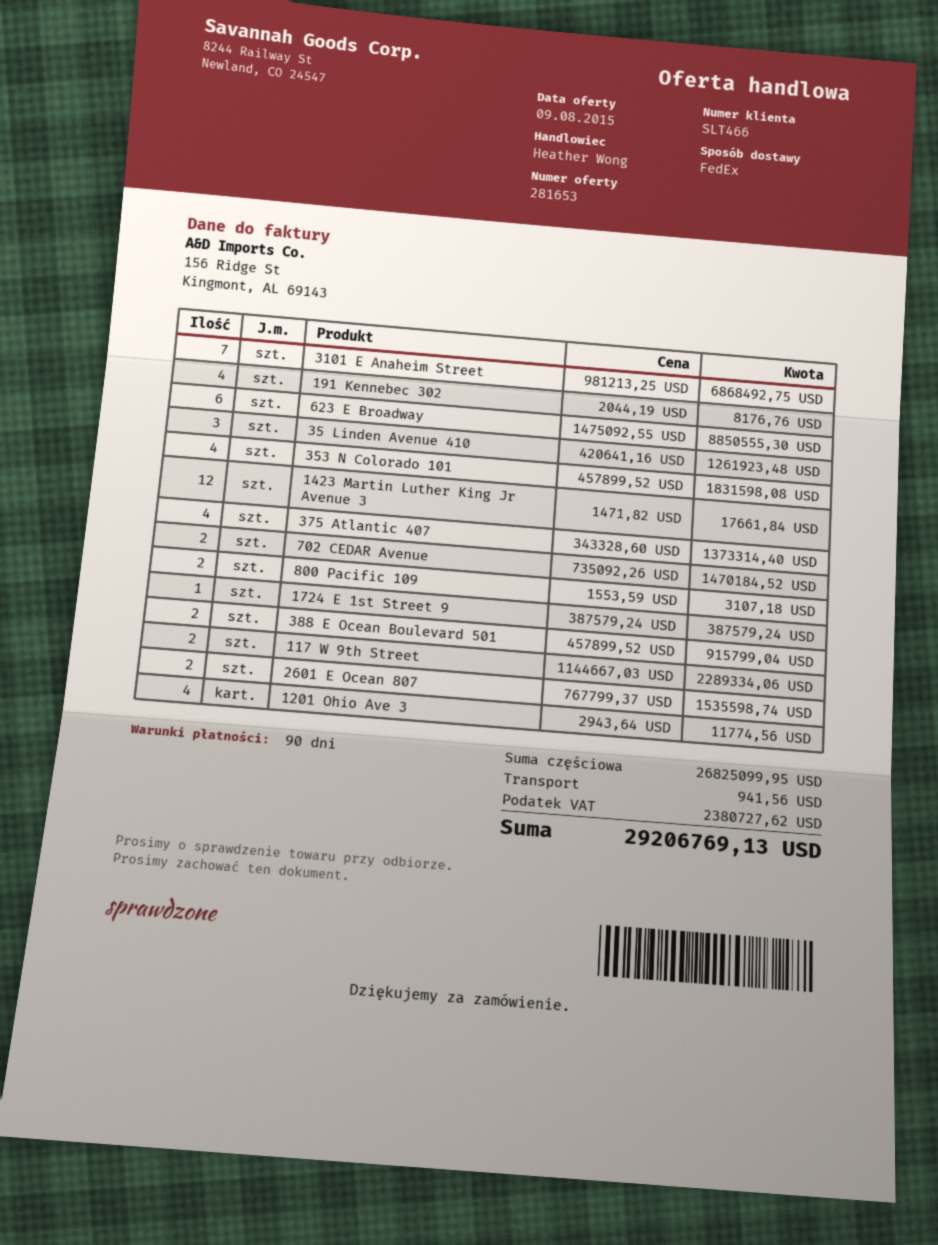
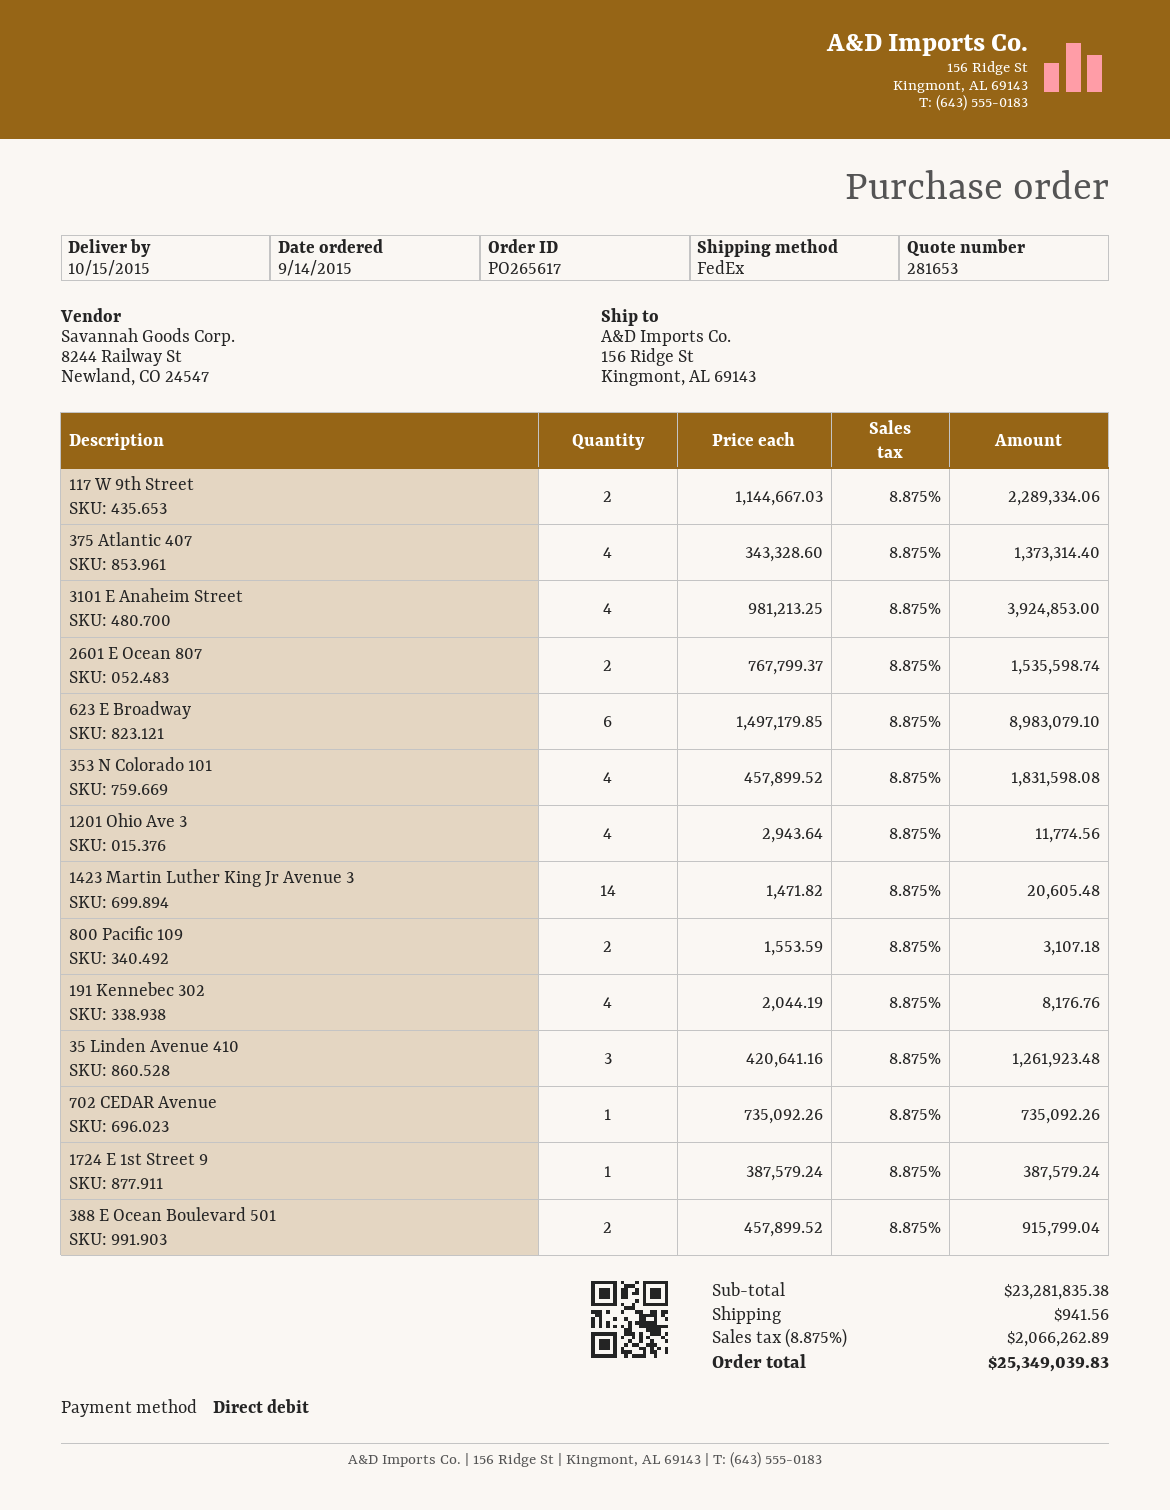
3101 E Anaheim Street: 7 x 981213.25 = 6868492.75 -> 4 x 981213.25 = 3924853.00
623 E Broadway: 6 x 1475092.55 = 8850555.30 -> 6 x 1497179.85 = 8983079.10
1423 Martin Luther King Jr Avenue 3: 12 x 1471.82 = 17661.84 -> 14 x 1471.82 = 20605.48
702 CEDAR Avenue: 2 x 735092.26 = 1470184.52 -> 1 x 735092.26 = 735092.26
subtotal: 26825099.95 -> 23281835.38
tax: 2380727.62 -> 2066262.89
total: 29206769.13 -> 25349039.83

